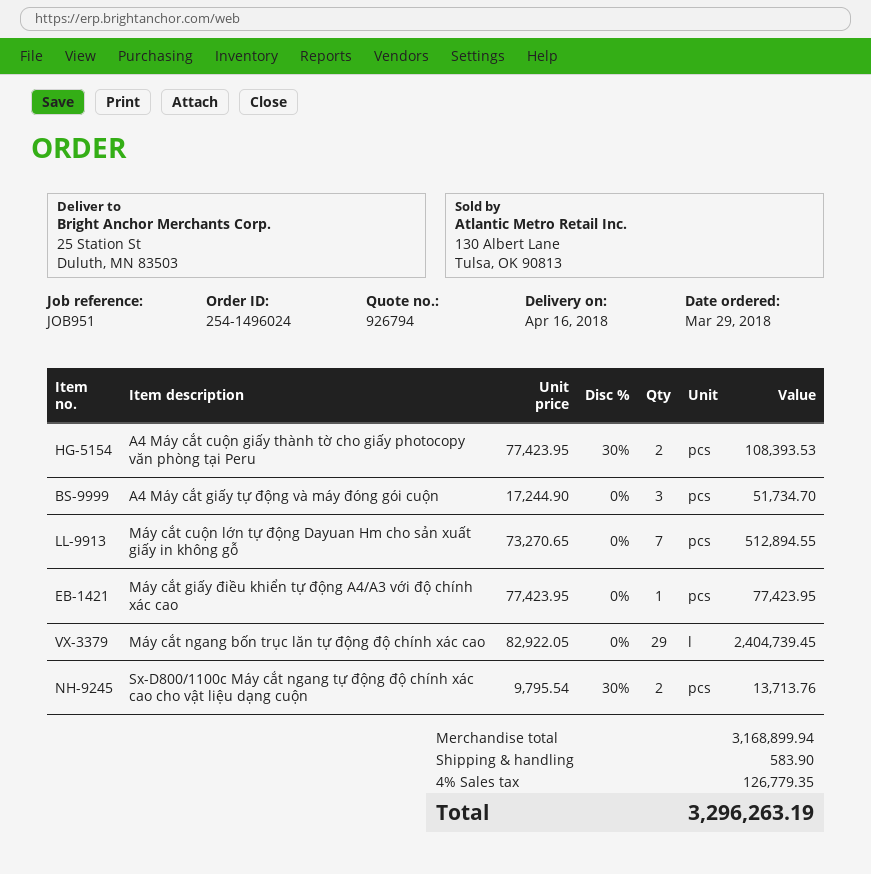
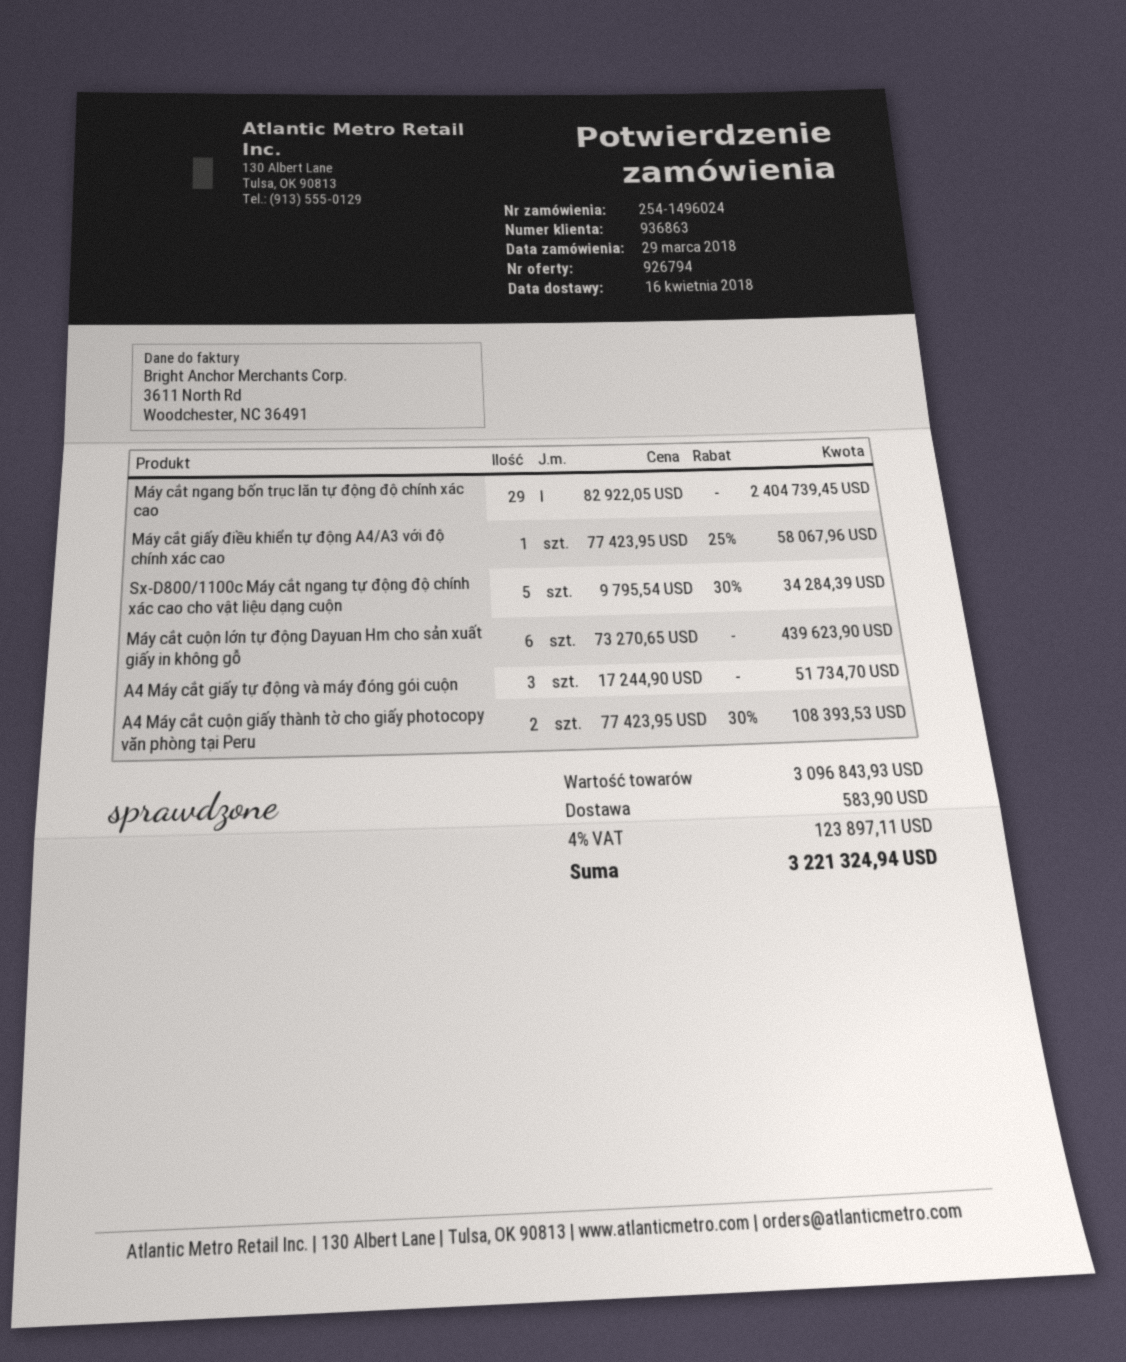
Máy cắt cuộn lớn tự động Dayuan Hm cho sản xuất giấy in không gỗ: 7 x 73270.65 = 512894.55 -> 6 x 73270.65 = 439623.90
Máy cắt giấy điều khiển tự động A4/A3 với độ chính xác cao: 1 x 77423.95 = 77423.95 -> 1 x 77423.95 - 25% = 58067.96
Sx-D800/1100c Máy cắt ngang tự động độ chính xác cao cho vật liệu dạng cuộn: 2 x 9795.54 - 30% = 13713.76 -> 5 x 9795.54 - 30% = 34284.39
subtotal: 3168899.94 -> 3096843.93
tax: 4% = 126779.35 -> 4% = 123897.11
total: 3296263.19 -> 3221324.94

